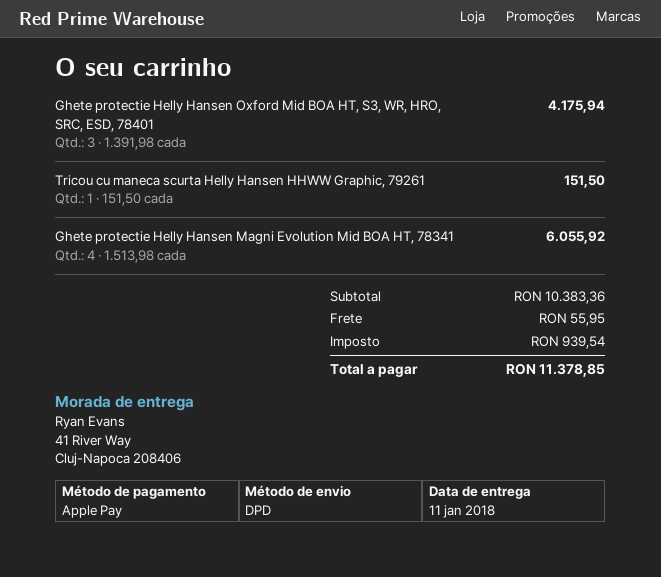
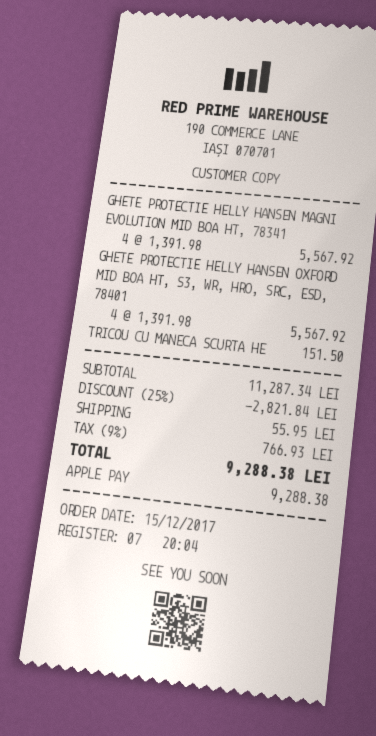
Ghete protectie Helly Hansen Oxford Mid BOA HT, S3, WR, HRO, SRC, ESD, 78401: 3 x 1391.98 = 4175.94 -> 4 x 1391.98 = 5567.92
Ghete protectie Helly Hansen Magni Evolution Mid BOA HT, 78341: 4 x 1513.98 = 6055.92 -> 4 x 1391.98 = 5567.92
subtotal: 10383.36 -> 11287.34
discount: none -> 25% = 2821.84
tax: 939.54 -> 766.93
total: 11378.85 -> 9288.38

